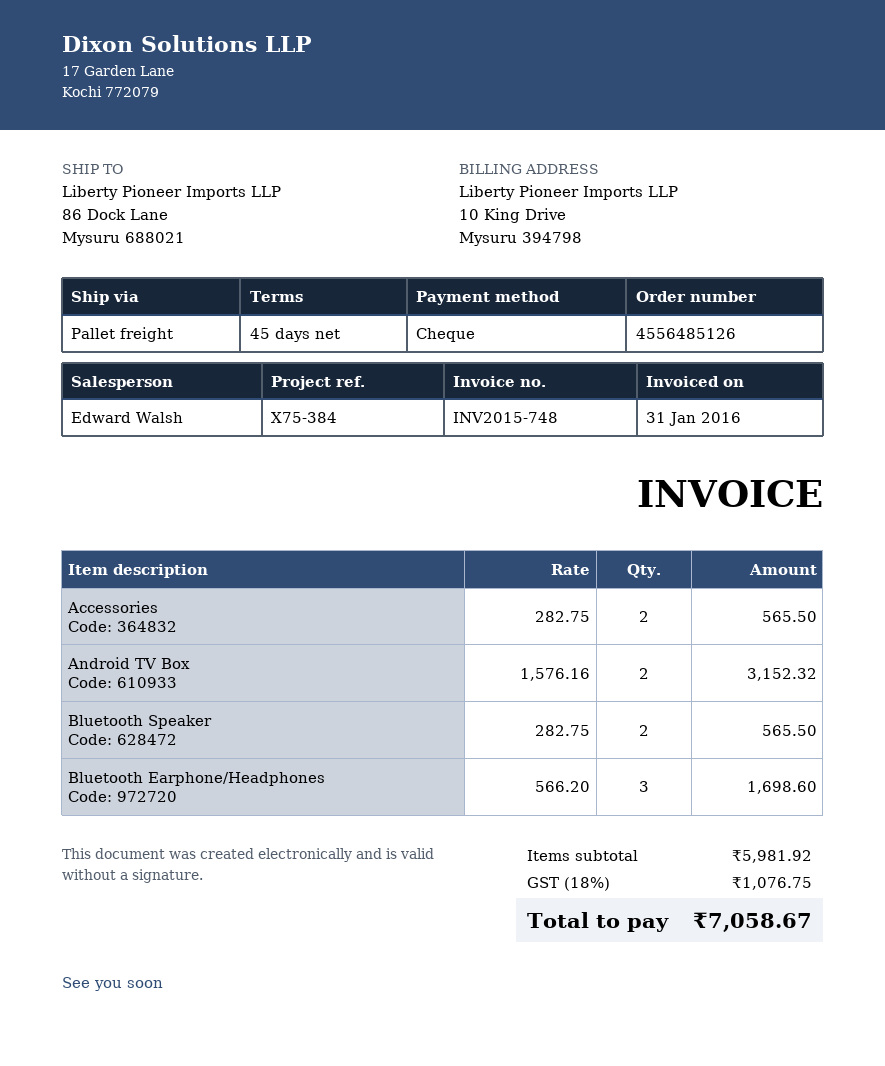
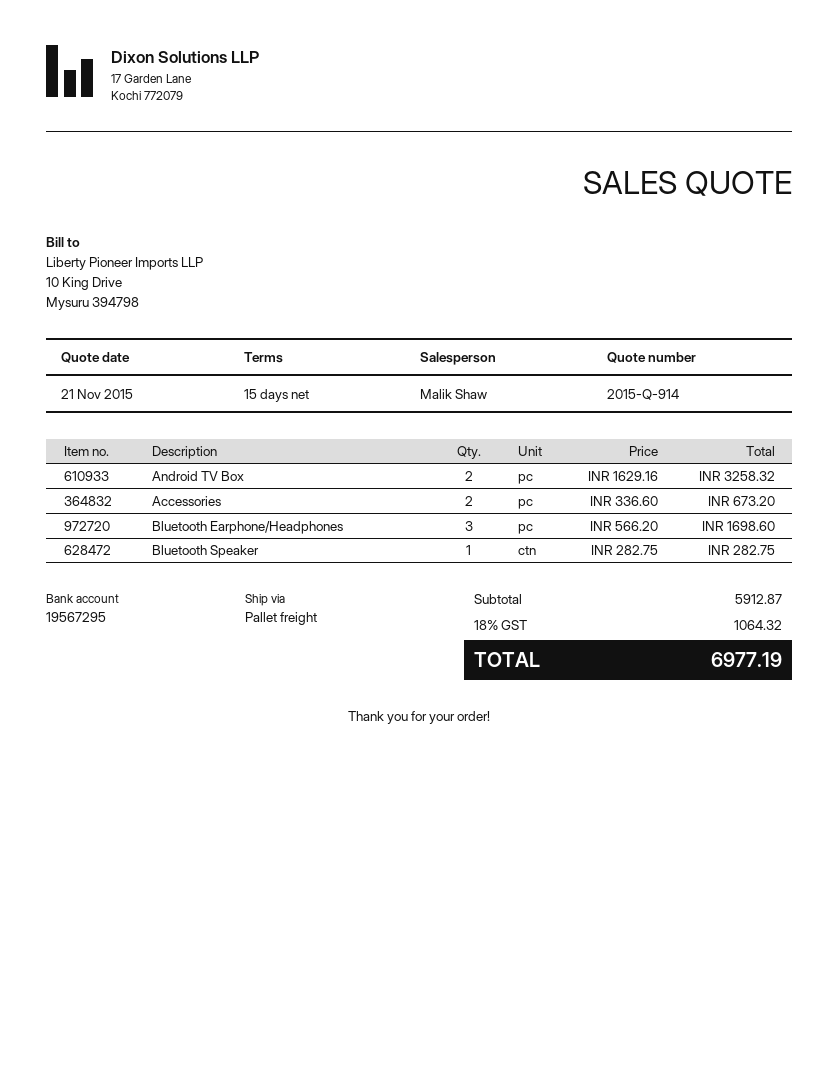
payment terms: 45 days -> 15 days
sales rep: Edward Walsh -> Malik Shaw
Accessories: 2 x 282.75 = 565.50 -> 2 x 336.60 = 673.20
Android TV Box: 2 x 1576.16 = 3152.32 -> 2 x 1629.16 = 3258.32
Bluetooth Speaker: 2 x 282.75 = 565.50 -> 1 x 282.75 = 282.75
subtotal: 5981.92 -> 5912.87
tax: 18% = 1076.75 -> 18% = 1064.32
total: 7058.67 -> 6977.19

